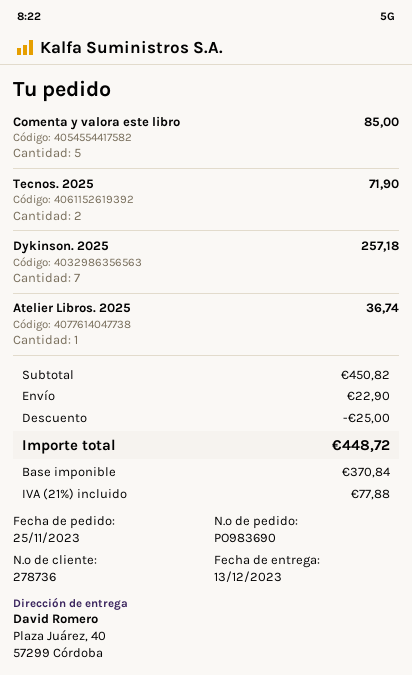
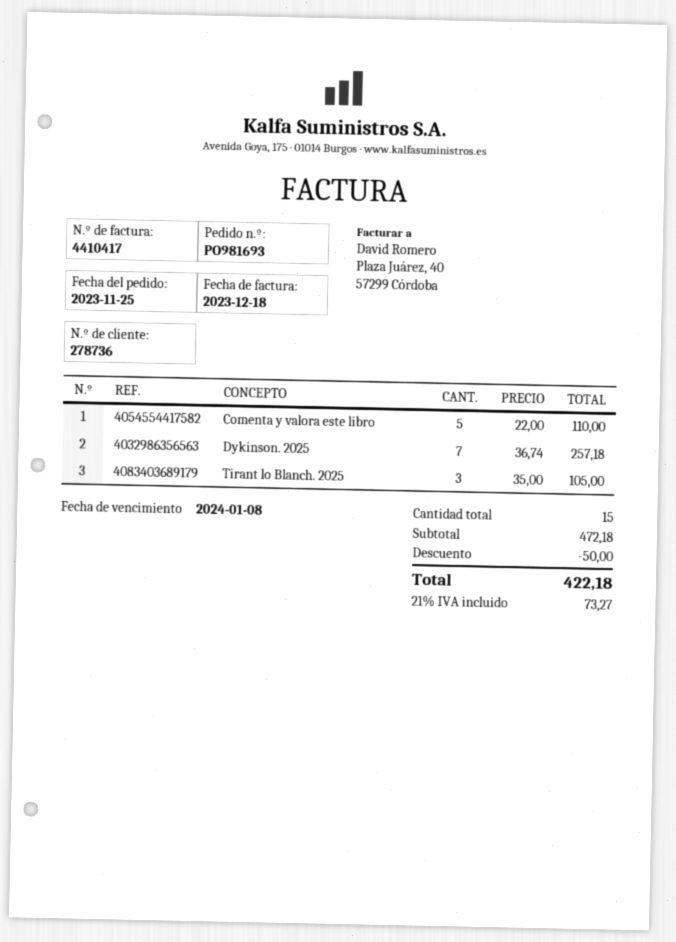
order number: PO983690 -> PO981693
Comenta y valora este libro: 5 for 85.00 -> 5 for 110.00
Tecnos. 2025: 2 for 71.90 -> none
Atelier Libros. 2025: 1 for 36.74 -> none
Tirant lo Blanch. 2025: none -> 3 for 105.00
subtotal: 450.82 -> 472.18
discount: 25.00 -> 50.00
shipping: 22.90 -> none
tax: 21% = 77.88 -> 21% = 73.27
total: 448.72 -> 422.18

